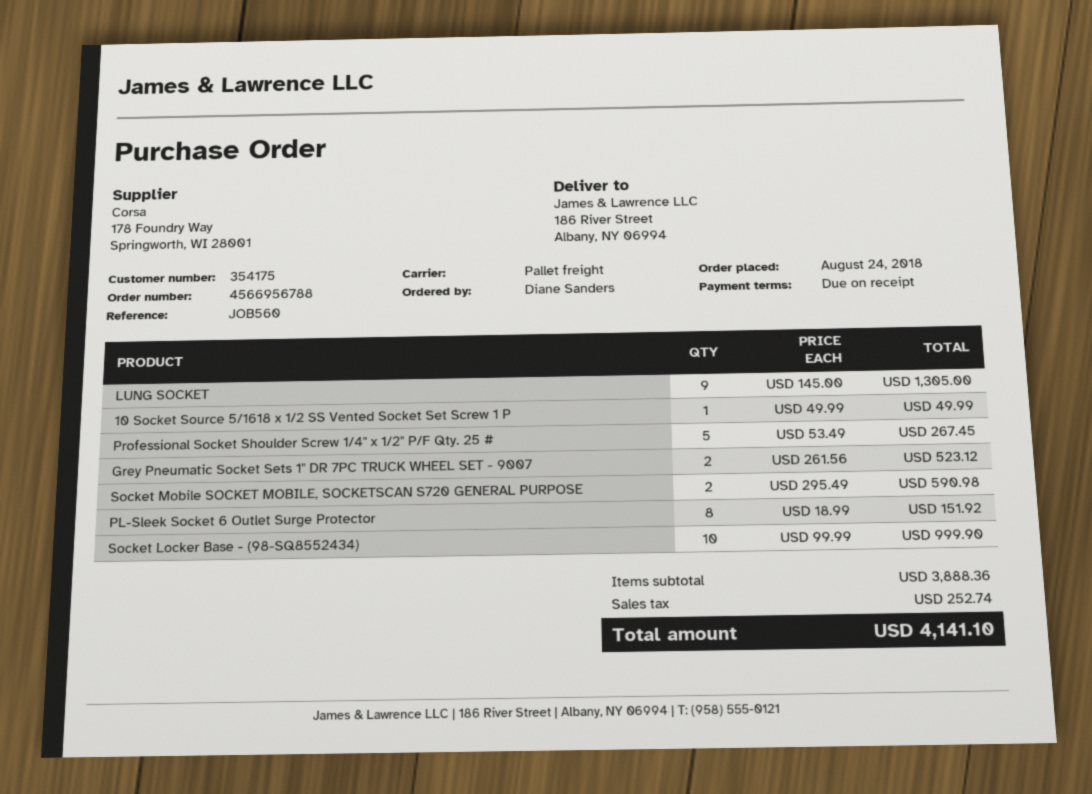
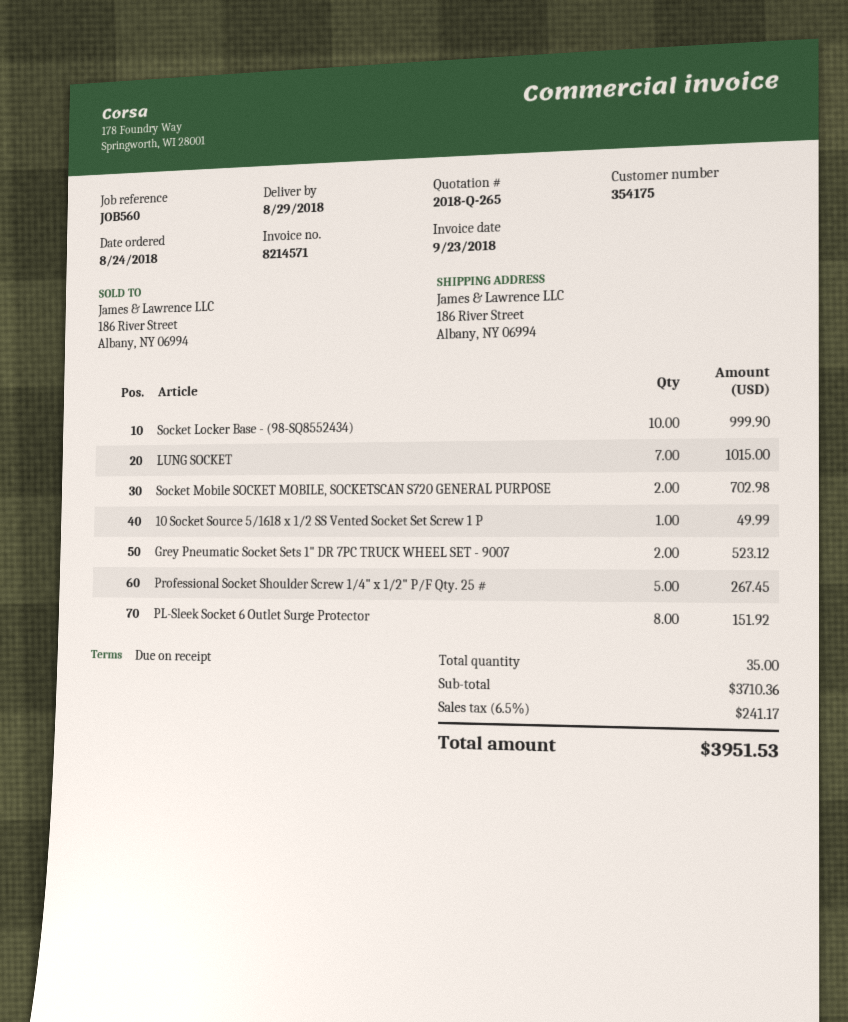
LUNG SOCKET: 9 for 1305.00 -> 7 for 1015.00
Socket Mobile SOCKET MOBILE, SOCKETSCAN S720 GENERAL PURPOSE: 2 for 590.98 -> 2 for 702.98
subtotal: 3888.36 -> 3710.36
tax: 252.74 -> 241.17
total: 4141.10 -> 3951.53

